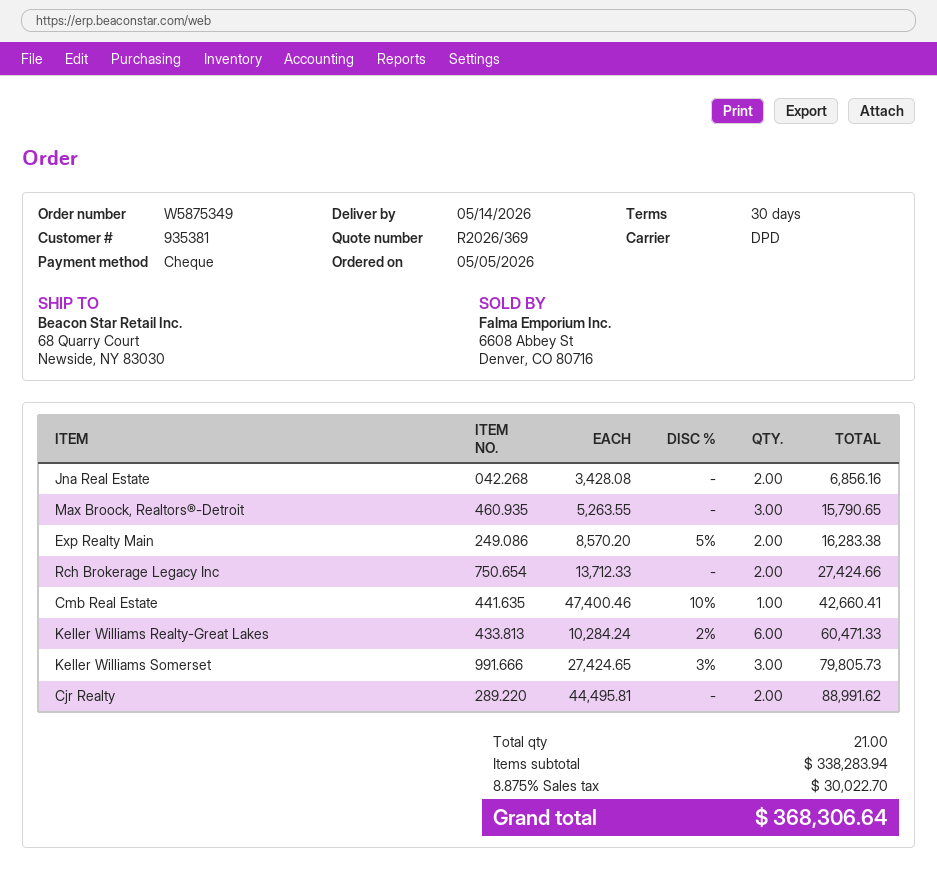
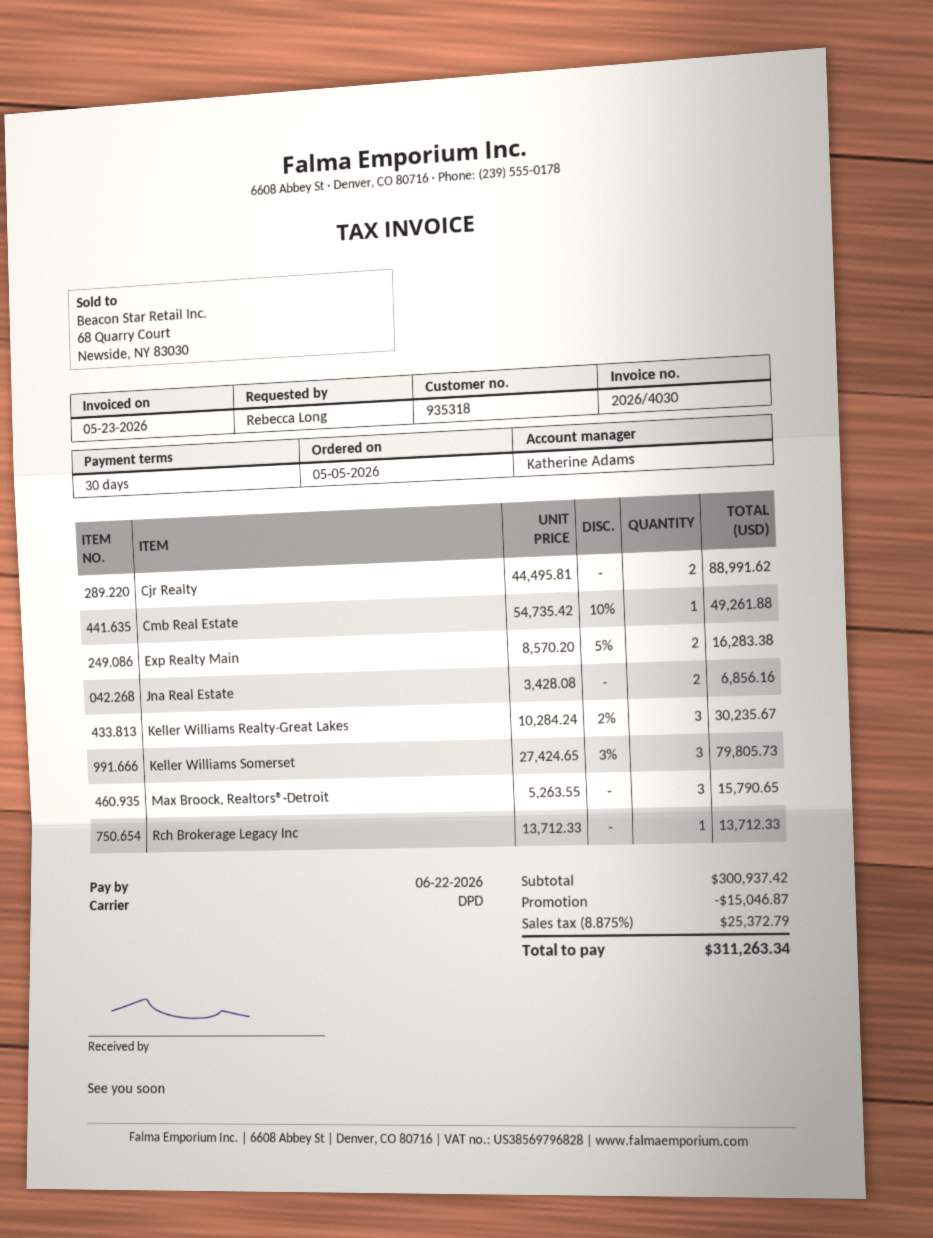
customer number: 935381 -> 935318
Rch Brokerage Legacy Inc: 2 x 13712.33 = 27424.66 -> 1 x 13712.33 = 13712.33
Cmb Real Estate: 1 x 47400.46 - 10% = 42660.41 -> 1 x 54735.42 - 10% = 49261.88
Keller Williams Realty-Great Lakes: 6 x 10284.24 - 2% = 60471.33 -> 3 x 10284.24 - 2% = 30235.67
subtotal: 338283.94 -> 300937.42
discount: none -> 15046.87
tax: 8.875% = 30022.70 -> 8.875% = 25372.79
total: 368306.64 -> 311263.34

